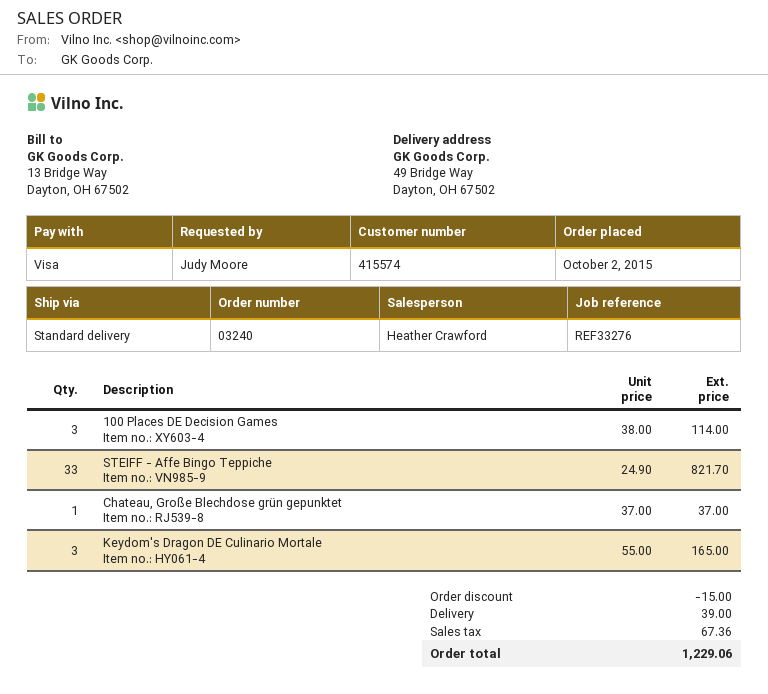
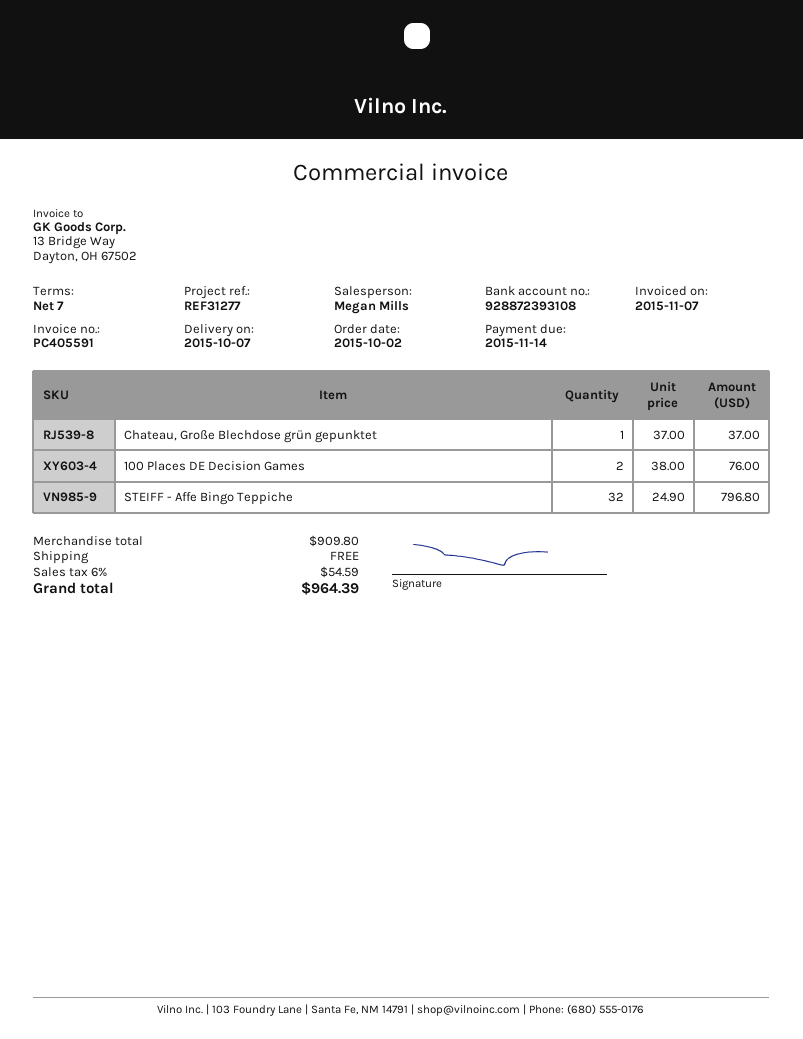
reference: REF33276 -> REF31277
sales rep: Heather Crawford -> Megan Mills
100 Places DE Decision Games: 3 x 38.00 = 114.00 -> 2 x 38.00 = 76.00
STEIFF - Affe Bingo Teppiche: 33 x 24.90 = 821.70 -> 32 x 24.90 = 796.80
Keydom's Dragon DE Culinario Mortale: 3 x 55.00 = 165.00 -> none
discount: 15.00 -> none
shipping: 39.00 -> 0.00
tax: 67.36 -> 54.59
total: 1229.06 -> 964.39

